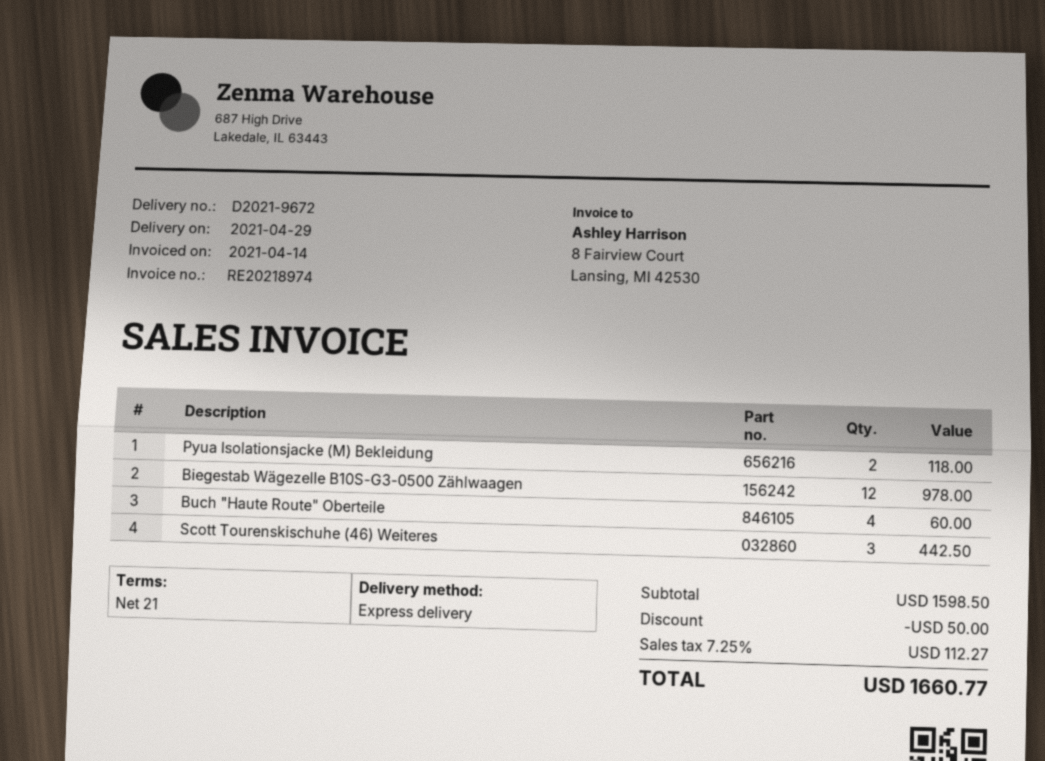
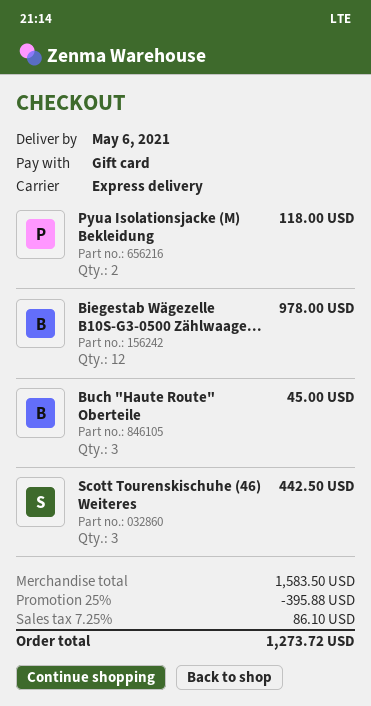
delivery date: 2021-04-29 -> 2021-05-06
Buch "Haute Route" Oberteile: 4 for 60.00 -> 3 for 45.00
subtotal: 1598.50 -> 1583.50
discount: 50.00 -> 395.88
tax: 7.25% = 112.27 -> 7.25% = 86.10
total: 1660.77 -> 1273.72

